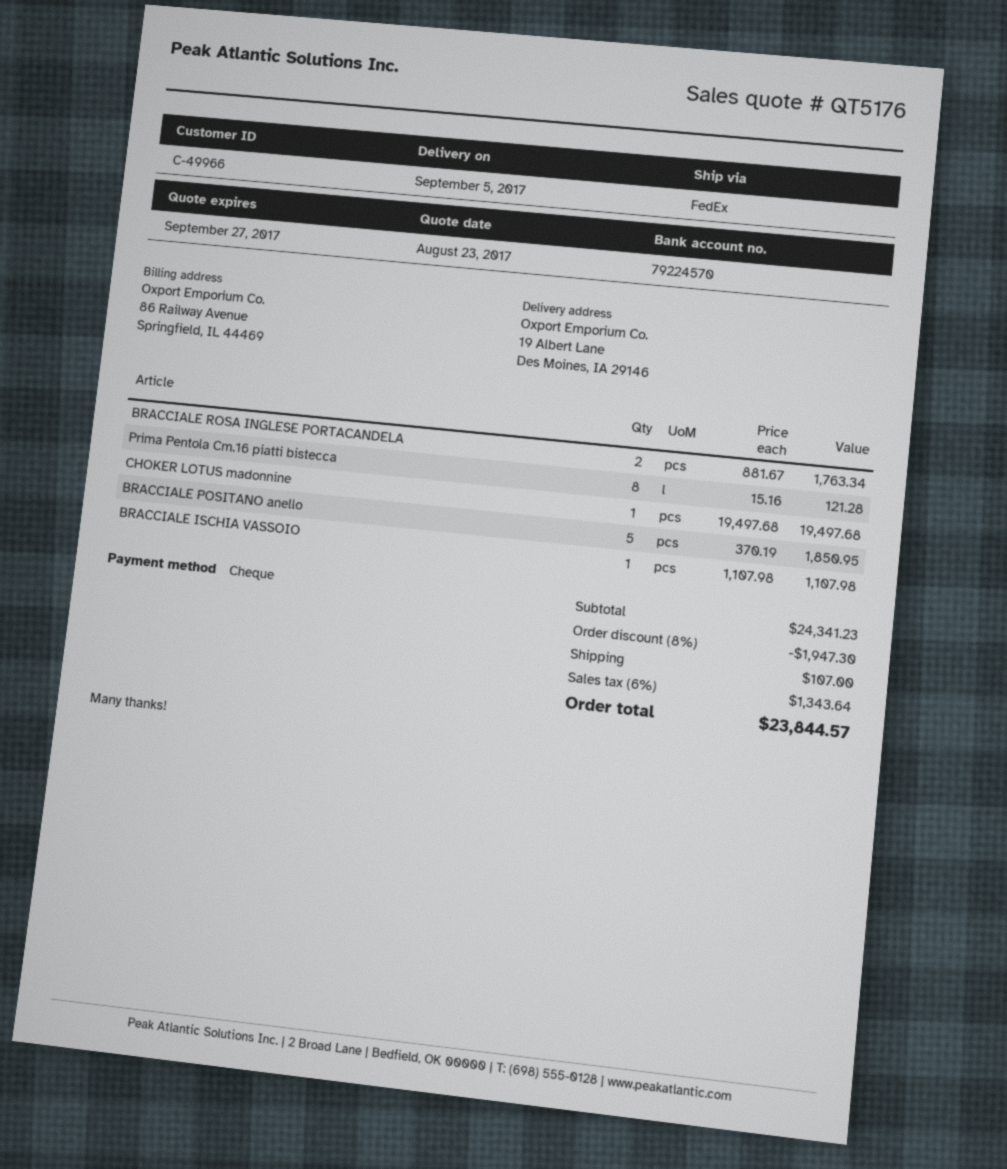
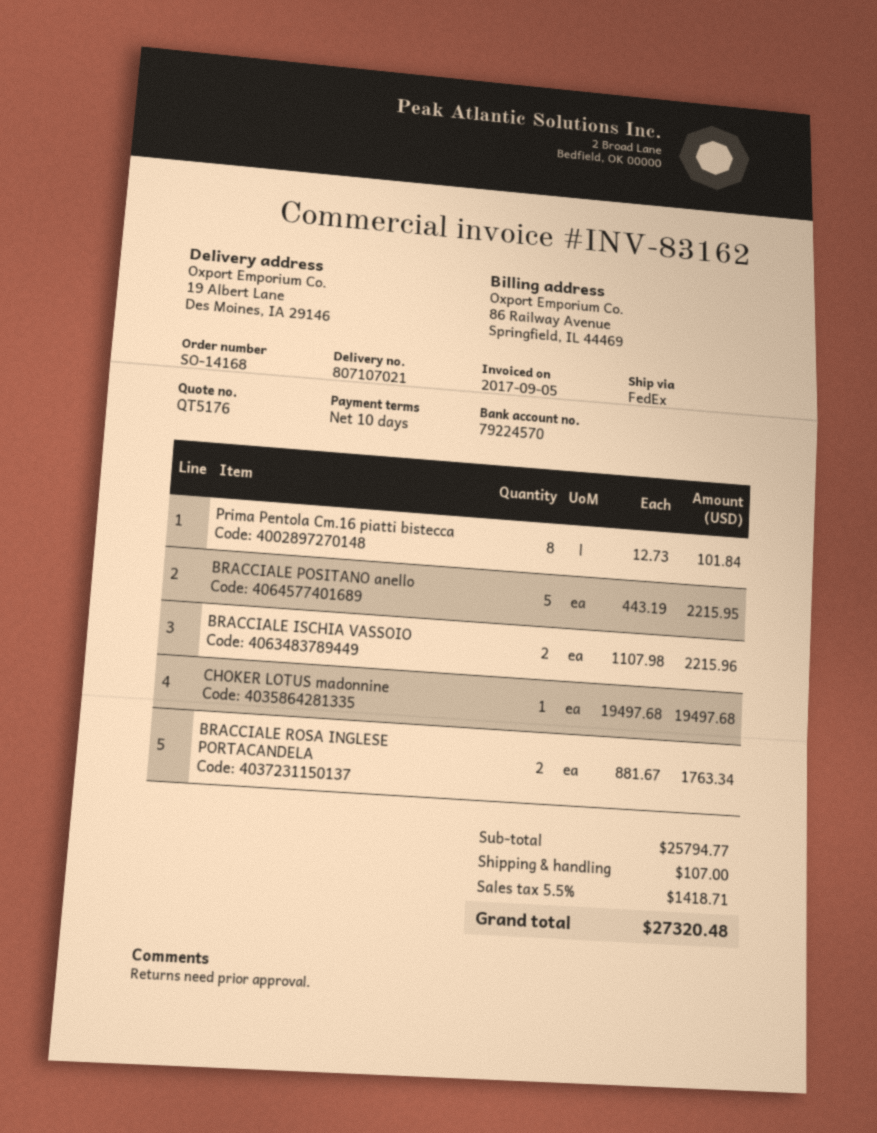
Prima Pentola Cm.16 piatti bistecca: 8 x 15.16 = 121.28 -> 8 x 12.73 = 101.84
BRACCIALE POSITANO anello: 5 x 370.19 = 1850.95 -> 5 x 443.19 = 2215.95
BRACCIALE ISCHIA VASSOIO: 1 x 1107.98 = 1107.98 -> 2 x 1107.98 = 2215.96
subtotal: 24341.23 -> 25794.77
discount: 8% = 1947.30 -> none
tax: 6% = 1343.64 -> 5.5% = 1418.71
total: 23844.57 -> 27320.48

